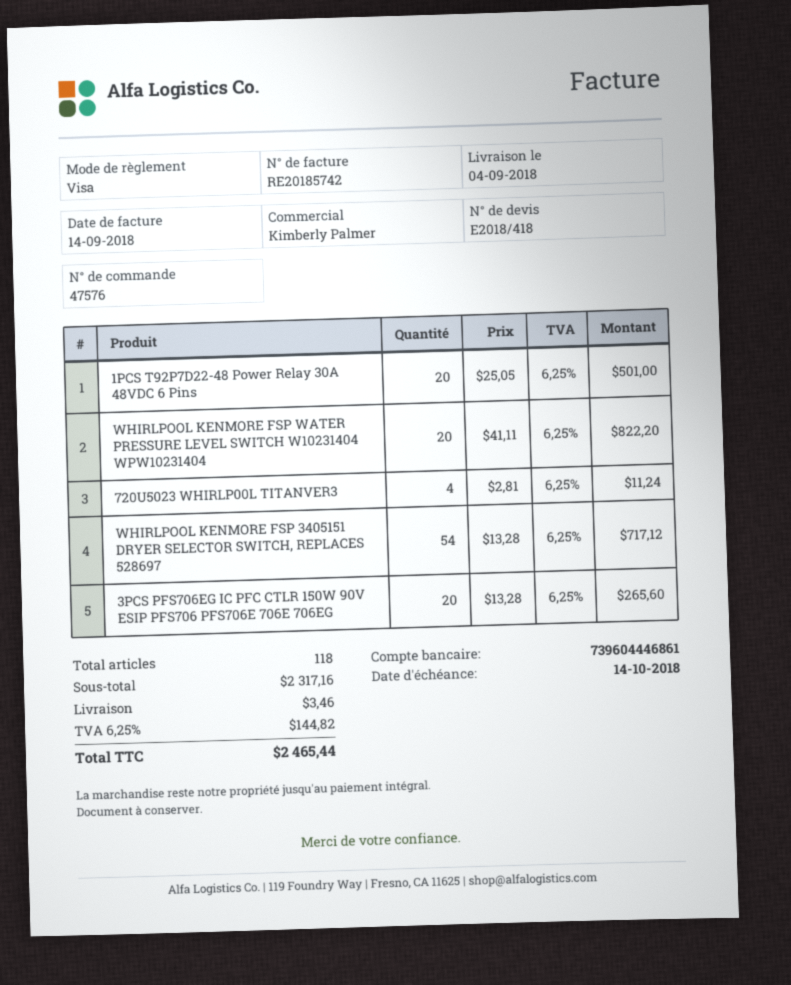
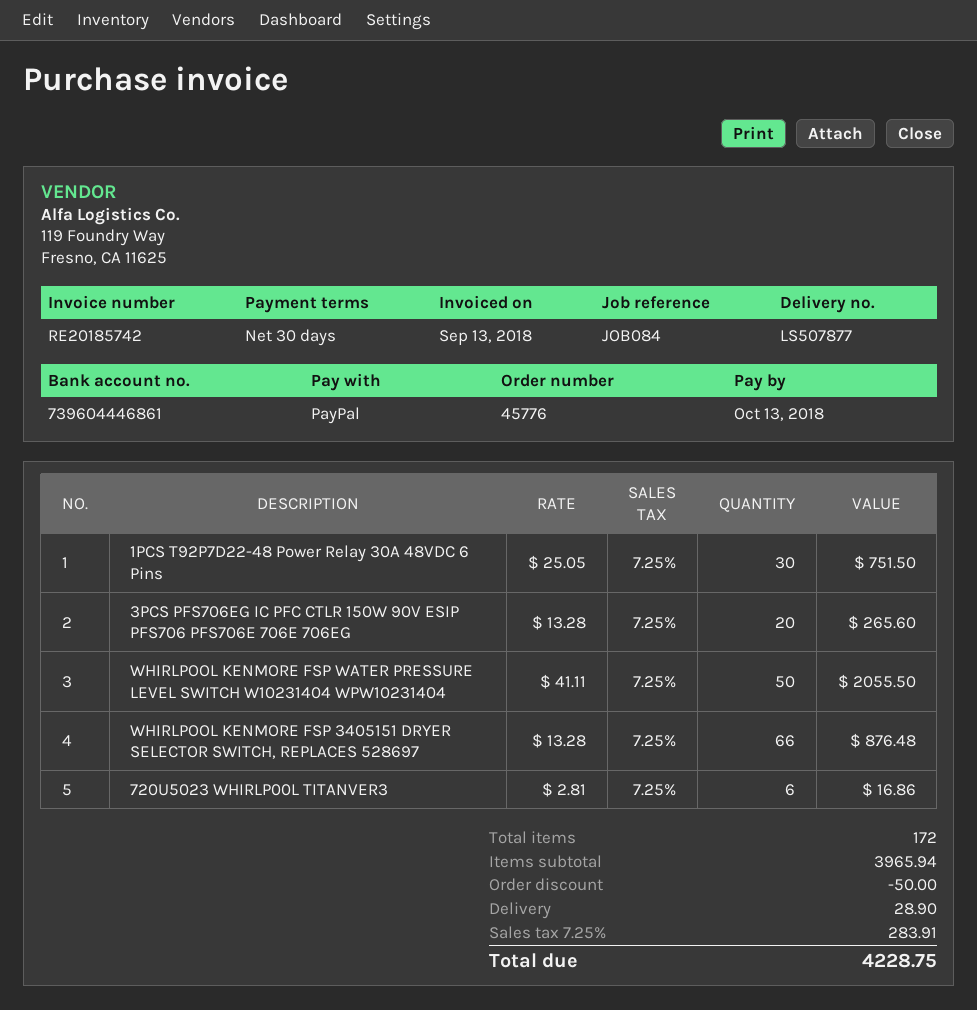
order number: 47576 -> 45776
invoice date: 2018-09-14 -> 2018-09-13
due date: 2018-10-14 -> 2018-10-13
payment method: Visa -> PayPal
1PCS T92P7D22-48 Power Relay 30A 48VDC 6 Pins: 20 x 25.05 = 501.00 -> 30 x 25.05 = 751.50
WHIRLPOOL KENMORE FSP WATER PRESSURE LEVEL SWITCH W10231404 WPW10231404: 20 x 41.11 = 822.20 -> 50 x 41.11 = 2055.50
720U5023 WHIRLP00L TITANVER3: 4 x 2.81 = 11.24 -> 6 x 2.81 = 16.86
WHIRLPOOL KENMORE FSP 3405151 DRYER SELECTOR SWITCH, REPLACES 528697: 54 x 13.28 = 717.12 -> 66 x 13.28 = 876.48
total quantity: 118 -> 172
subtotal: 2317.16 -> 3965.94
discount: none -> 50.00
shipping: 3.46 -> 28.90
tax: 6.25% = 144.82 -> 7.25% = 283.91
total: 2465.44 -> 4228.75

